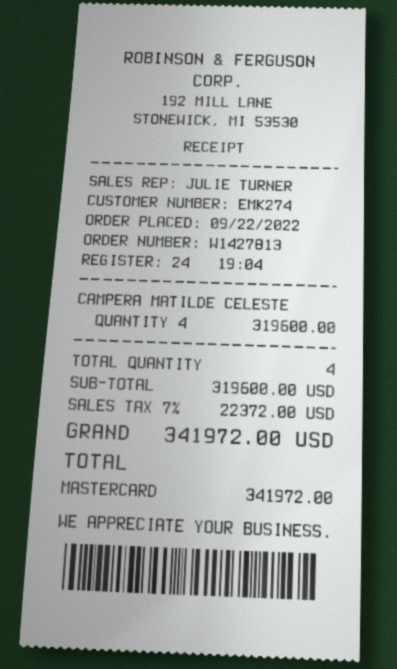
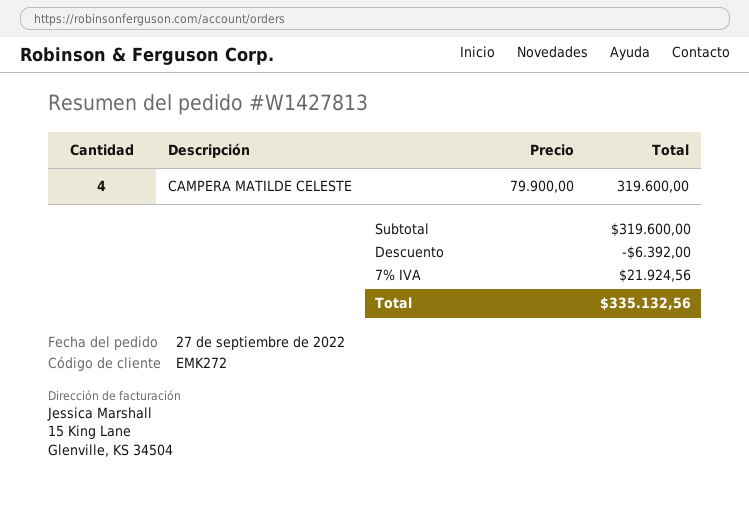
order date: 2022-09-22 -> 2022-09-27
customer number: EMK274 -> EMK272
discount: none -> 6392.00
tax: 7% = 22372.00 -> 7% = 21924.56
total: 341972.00 -> 335132.56

